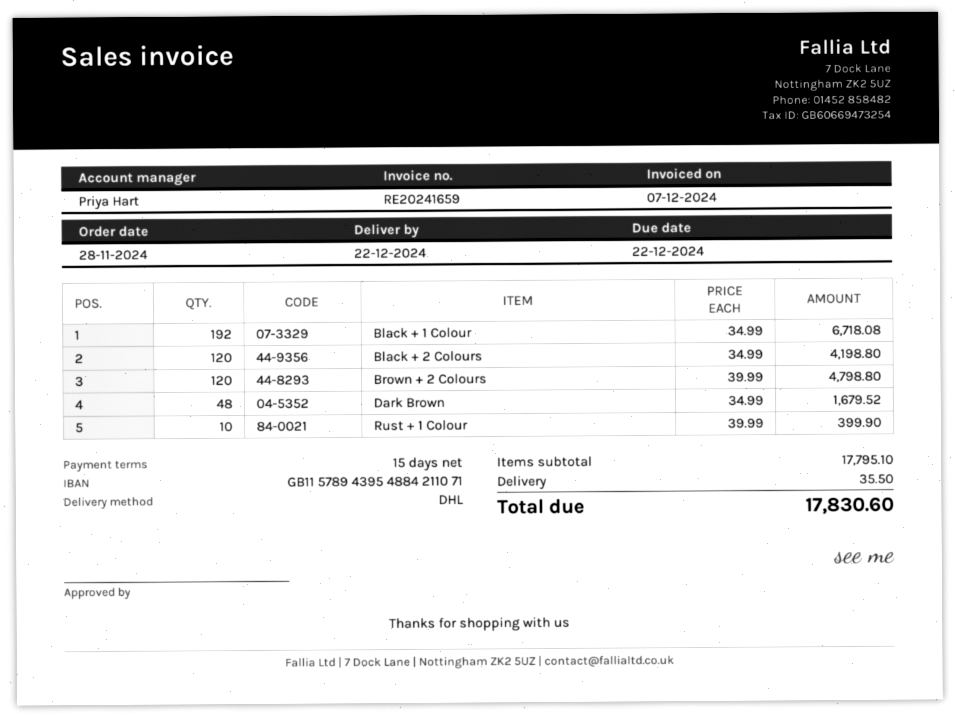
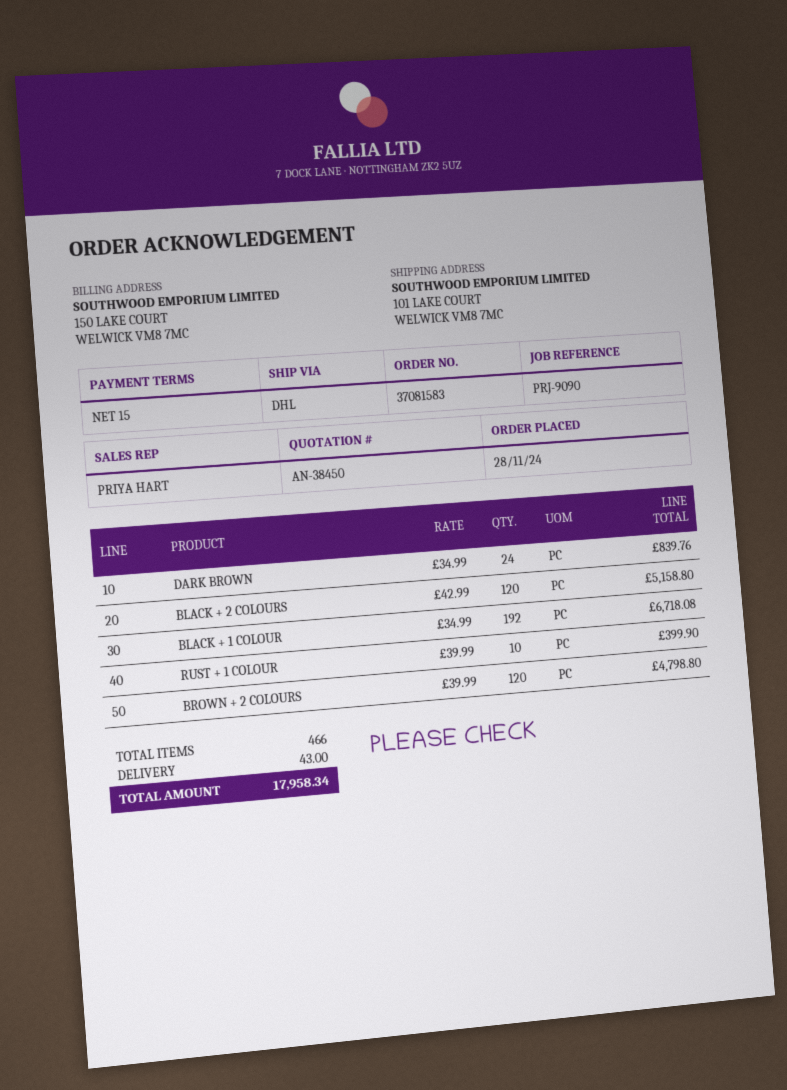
Black + 2 Colours: 120 x 34.99 = 4198.80 -> 120 x 42.99 = 5158.80
Dark Brown: 48 x 34.99 = 1679.52 -> 24 x 34.99 = 839.76
shipping: 35.50 -> 43.00
total: 17830.60 -> 17958.34

